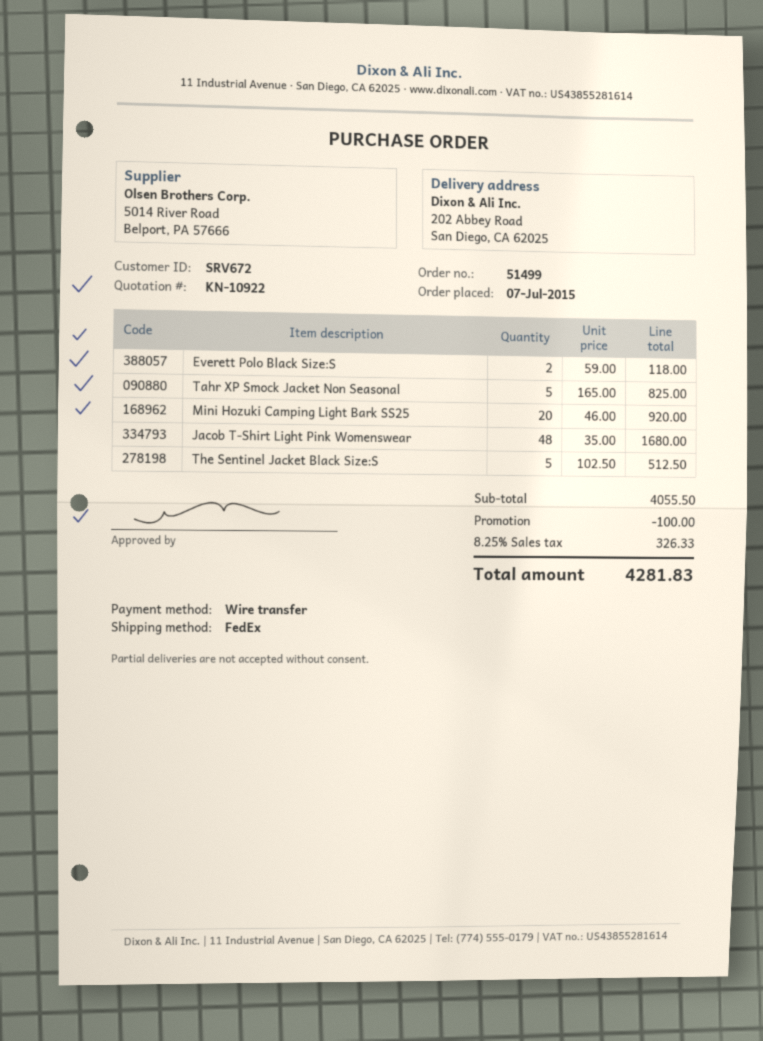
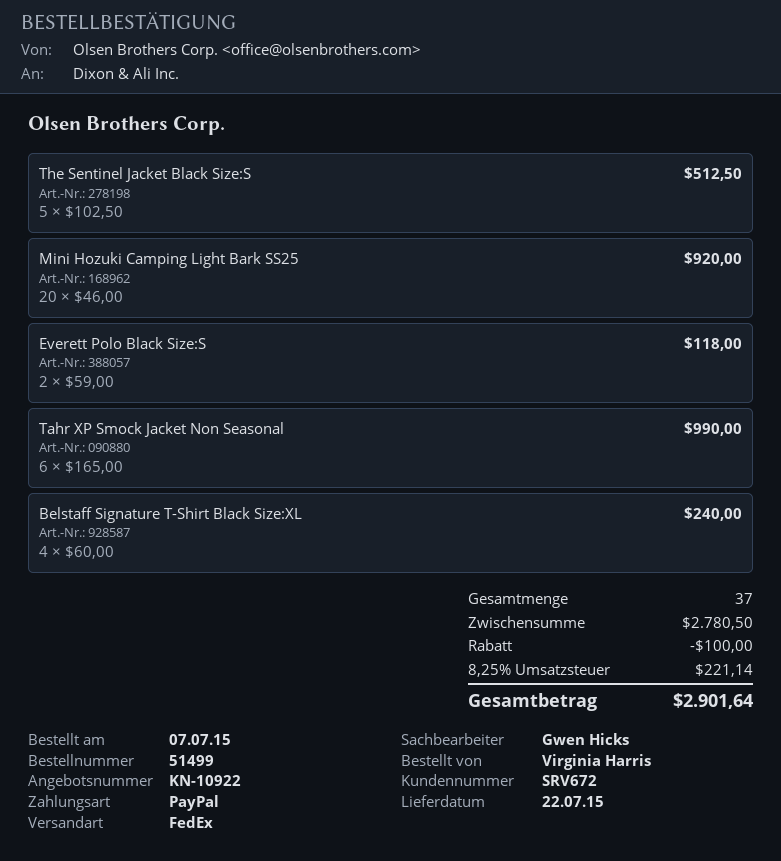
payment method: bank transfer -> PayPal
Tahr XP Smock Jacket Non Seasonal: 5 x 165.00 = 825.00 -> 6 x 165.00 = 990.00
Jacob T-Shirt Light Pink Womenswear: 48 x 35.00 = 1680.00 -> none
Belstaff Signature T-Shirt Black Size:XL: none -> 4 x 60.00 = 240.00
subtotal: 4055.50 -> 2780.50
tax: 8.25% = 326.33 -> 8.25% = 221.14
total: 4281.83 -> 2901.64

